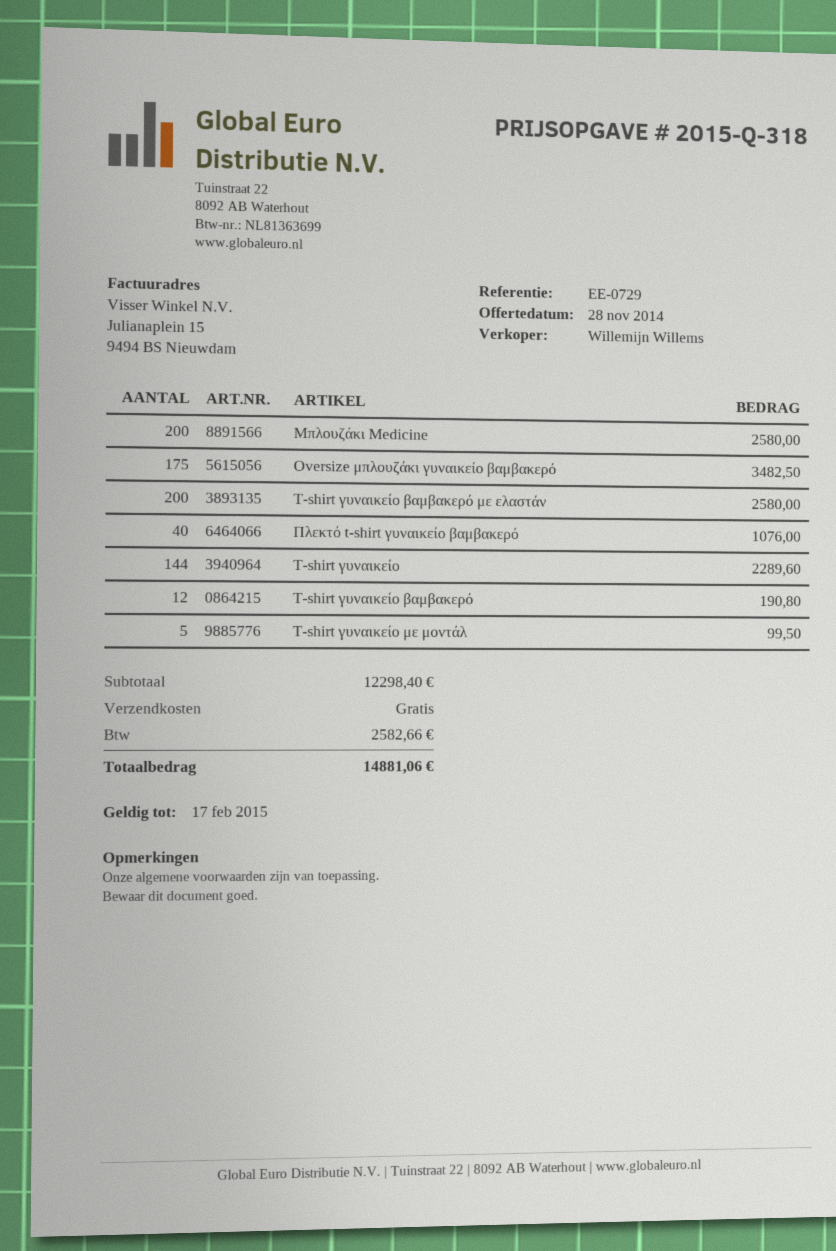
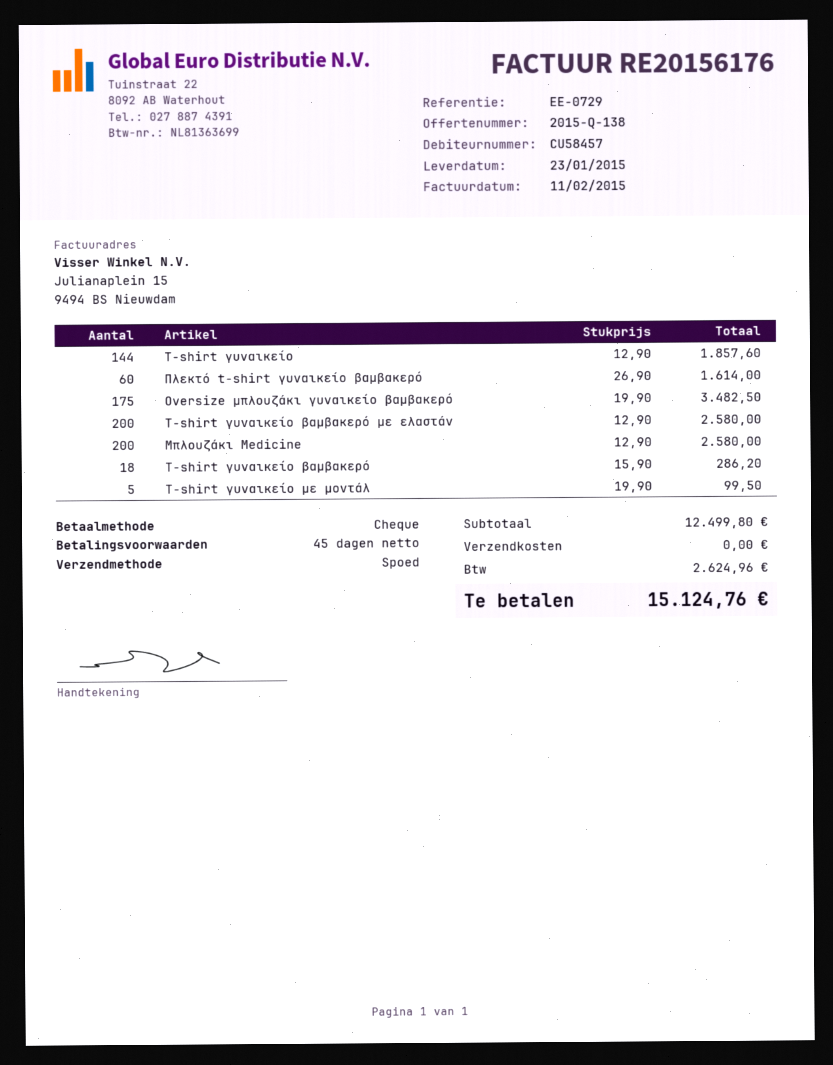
quote number: 2015-Q-318 -> 2015-Q-138
Πλεκτό t-shirt γυναικείο βαμβακερό: 40 for 1076.00 -> 60 for 1614.00
T-shirt γυναικείο: 144 for 2289.60 -> 144 for 1857.60
T-shirt γυναικείο βαμβακερό: 12 for 190.80 -> 18 for 286.20
subtotal: 12298.40 -> 12499.80
tax: 2582.66 -> 2624.96
total: 14881.06 -> 15124.76

